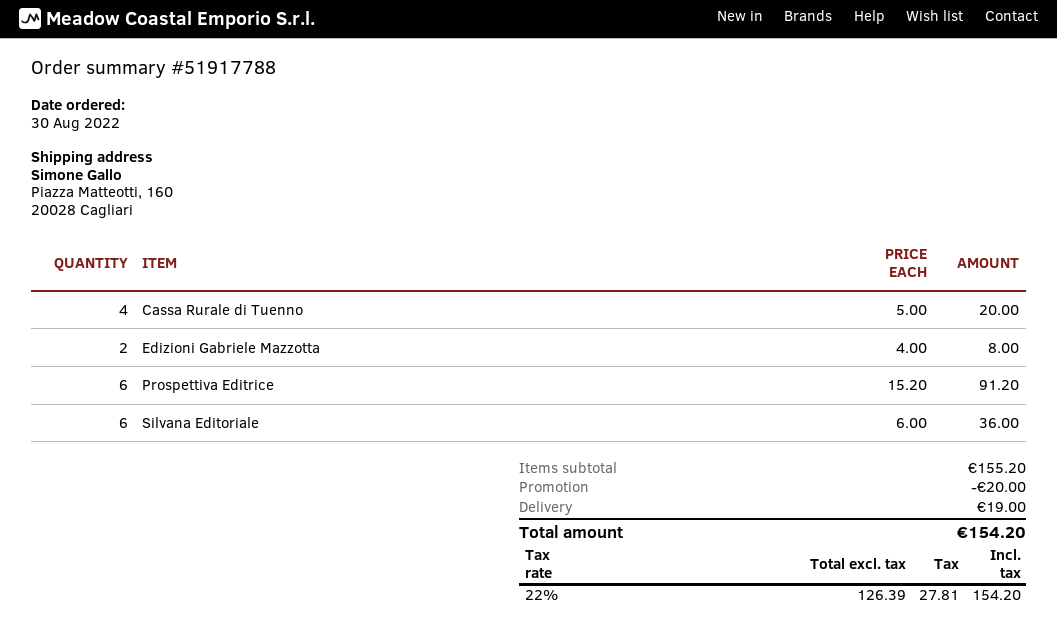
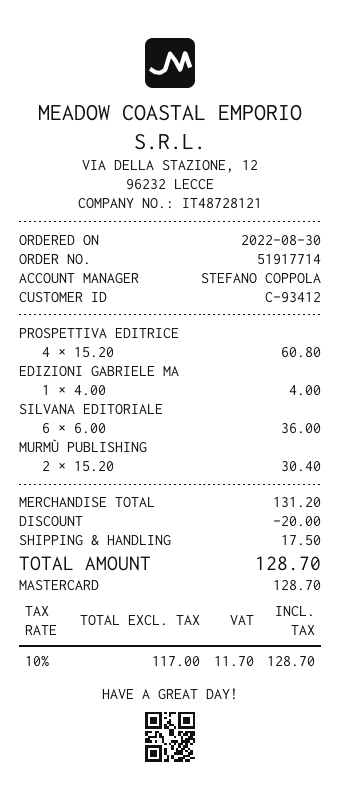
order number: 51917788 -> 51917714
Cassa Rurale di Tuenno: 4 x 5.00 = 20.00 -> none
Edizioni Gabriele Mazzotta: 2 x 4.00 = 8.00 -> 1 x 4.00 = 4.00
Prospettiva Editrice: 6 x 15.20 = 91.20 -> 4 x 15.20 = 60.80
MURMÙ PUBLISHING: none -> 2 x 15.20 = 30.40
subtotal: 155.20 -> 131.20
shipping: 19.00 -> 17.50
net: 126.39 -> 117.00
tax: 22% = 27.81 -> 10% = 11.70
total: 154.20 -> 128.70

